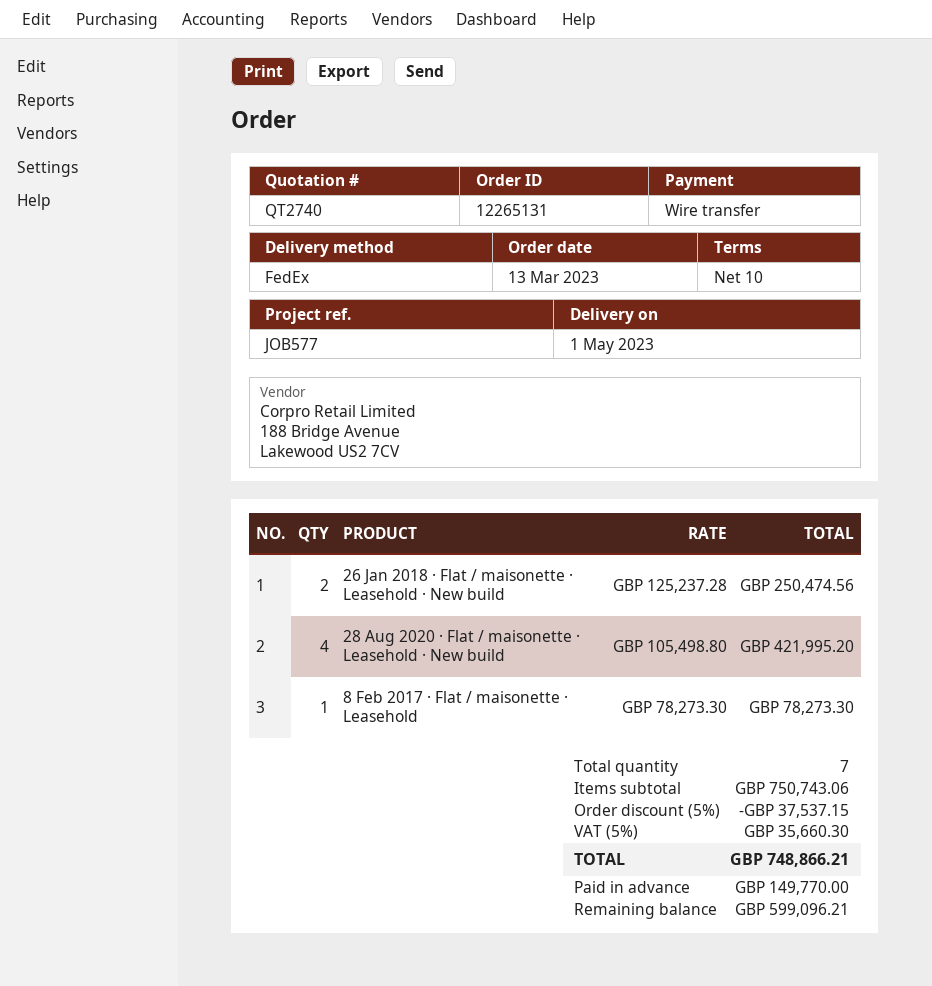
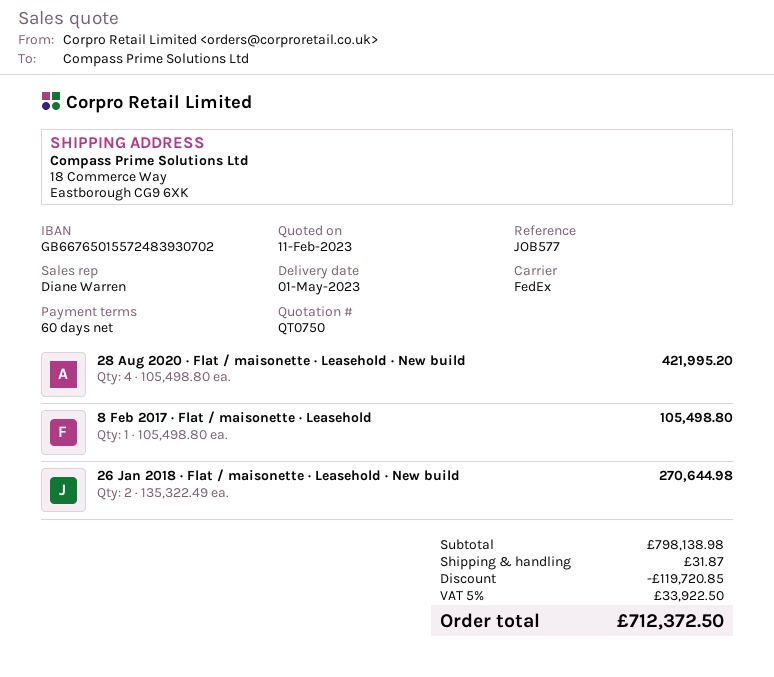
quote number: QT2740 -> QT0750
payment terms: 10 days -> 60 days
26 Jan 2018 · Flat / maisonette · Leasehold · New build: 2 x 125237.28 = 250474.56 -> 2 x 135322.49 = 270644.98
8 Feb 2017 · Flat / maisonette · Leasehold: 1 x 78273.30 = 78273.30 -> 1 x 105498.80 = 105498.80
subtotal: 750743.06 -> 798138.98
discount: 37537.15 -> 119720.85
shipping: none -> 31.87
tax: 5% = 35660.30 -> 5% = 33922.50
total: 748866.21 -> 712372.50

